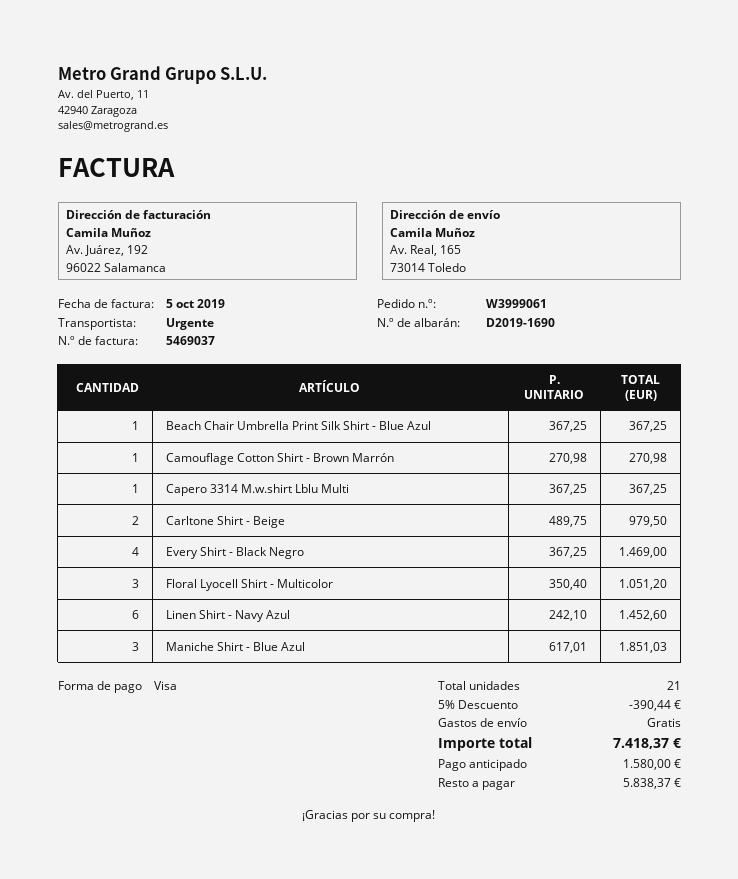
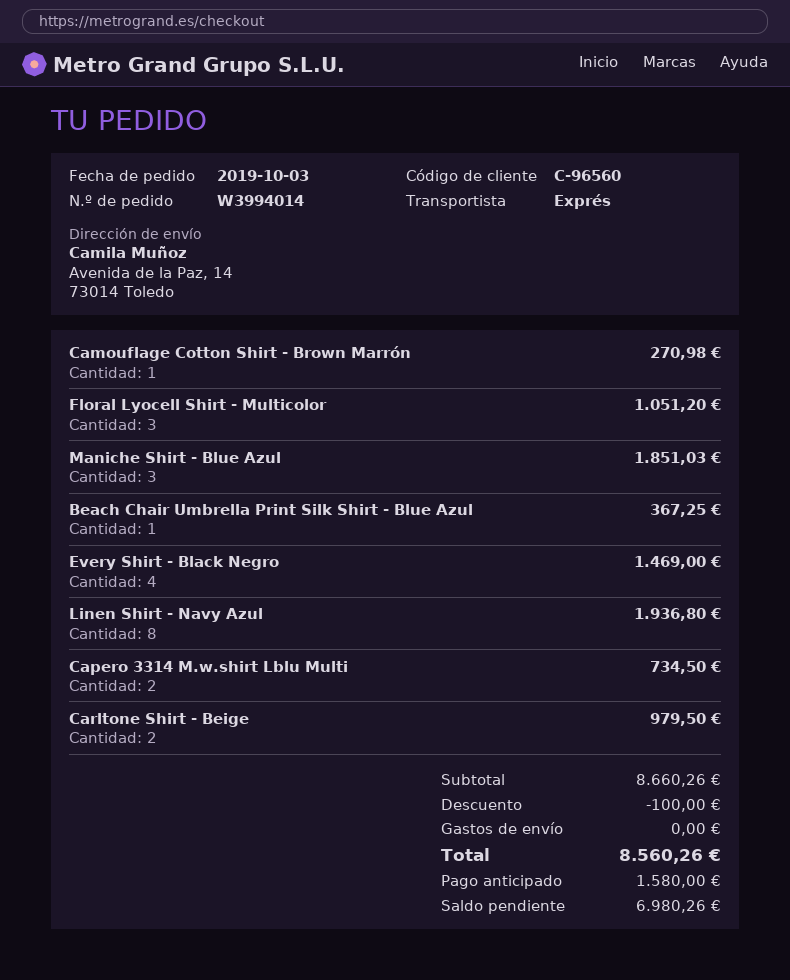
order number: W3999061 -> W3994014
ship to: Av. Real, 165, 73014 Toledo -> Avenida de la Paz, 14, 73014 Toledo
Capero 3314 M.w.shirt Lblu Multi: 1 for 367.25 -> 2 for 734.50
Linen Shirt - Navy Azul: 6 for 1452.60 -> 8 for 1936.80
discount: 390.44 -> 100.00
total: 7418.37 -> 8560.26
balance: 5838.37 -> 6980.26

